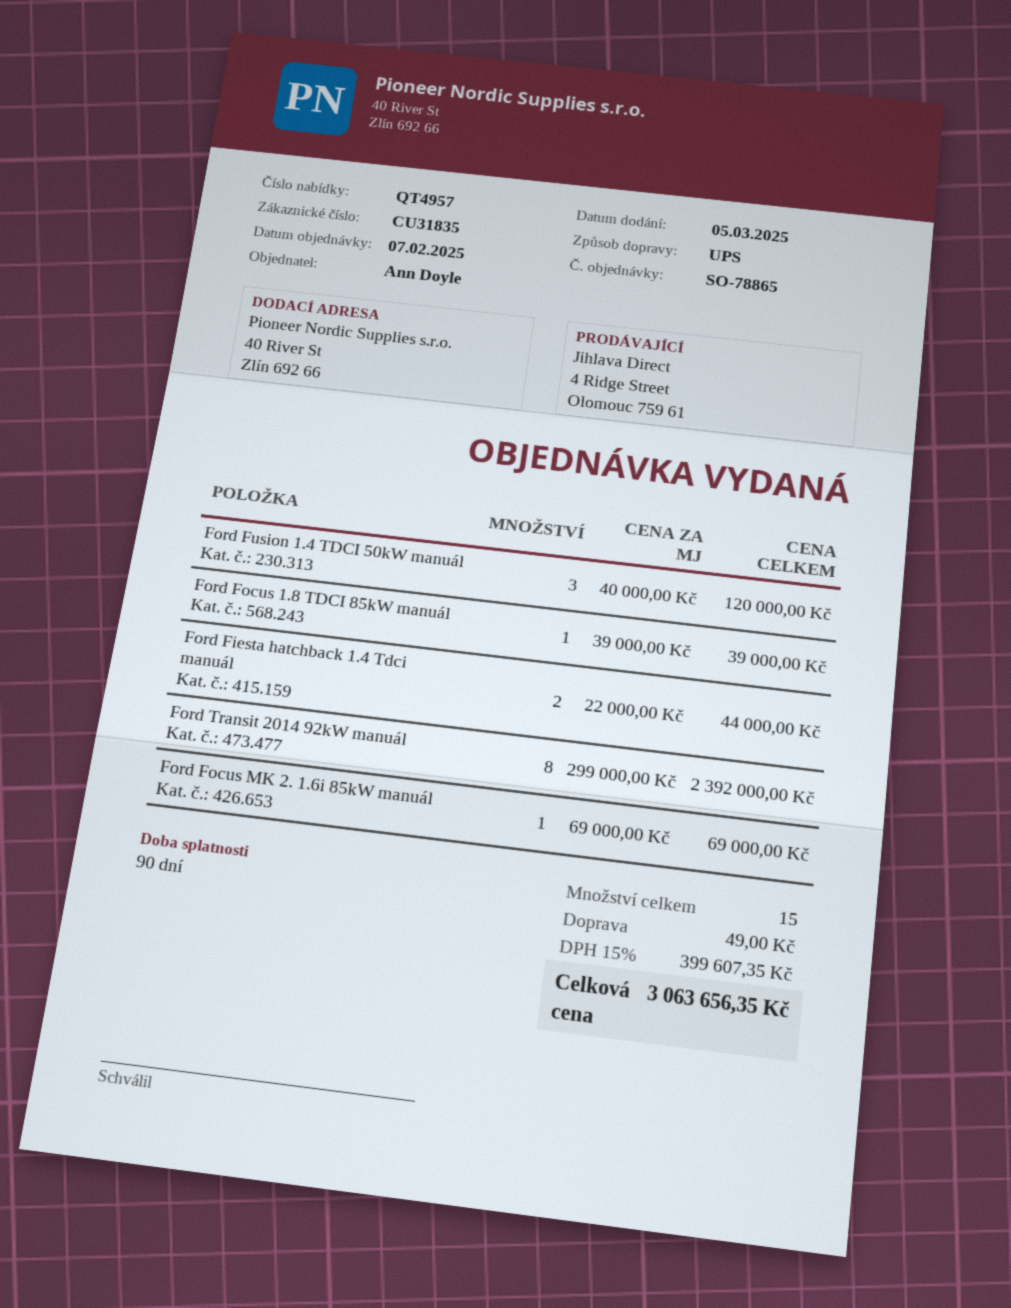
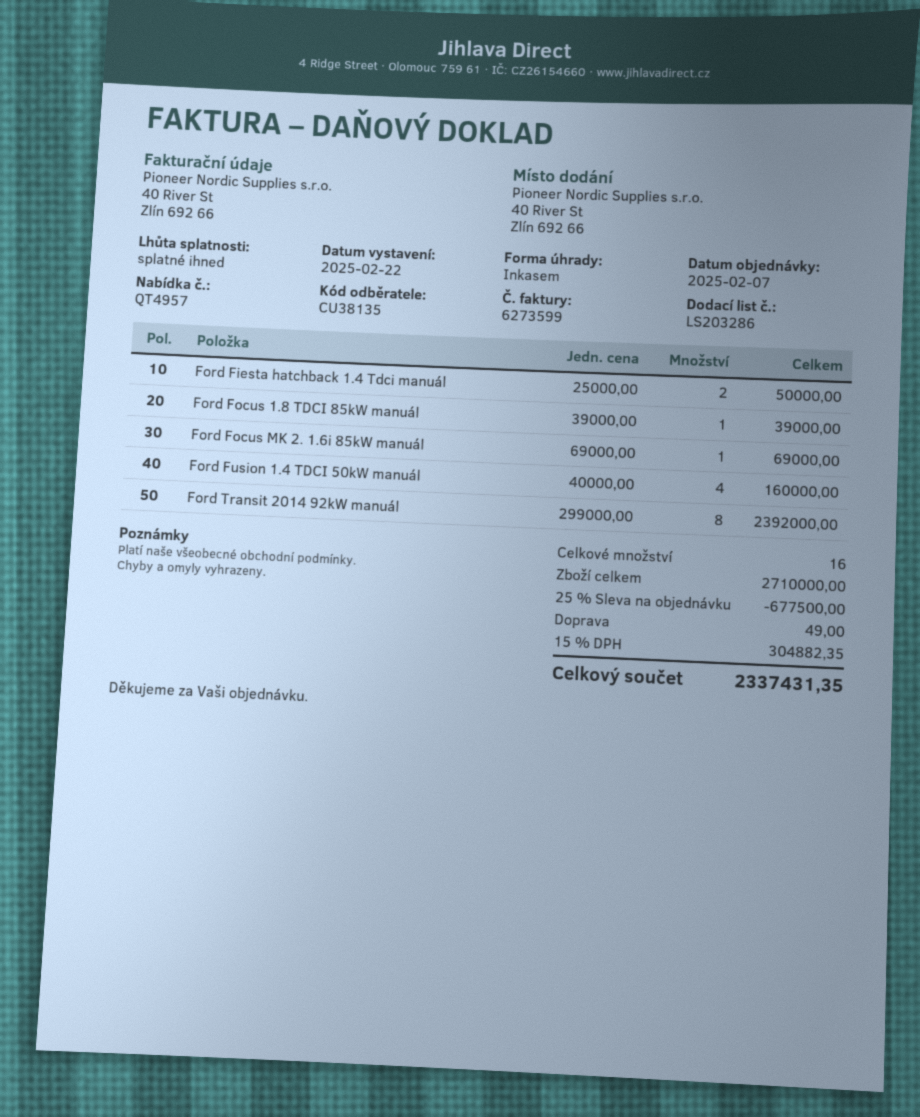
payment terms: 90 days -> on receipt
customer number: CU31835 -> CU38135
Ford Fusion 1.4 TDCI 50kW manuál: 3 x 40000.00 = 120000.00 -> 4 x 40000.00 = 160000.00
Ford Fiesta hatchback 1.4 Tdci manuál: 2 x 22000.00 = 44000.00 -> 2 x 25000.00 = 50000.00
total quantity: 15 -> 16
discount: none -> 25% = 677500.00
tax: 15% = 399607.35 -> 15% = 304882.35
total: 3063656.35 -> 2337431.35

